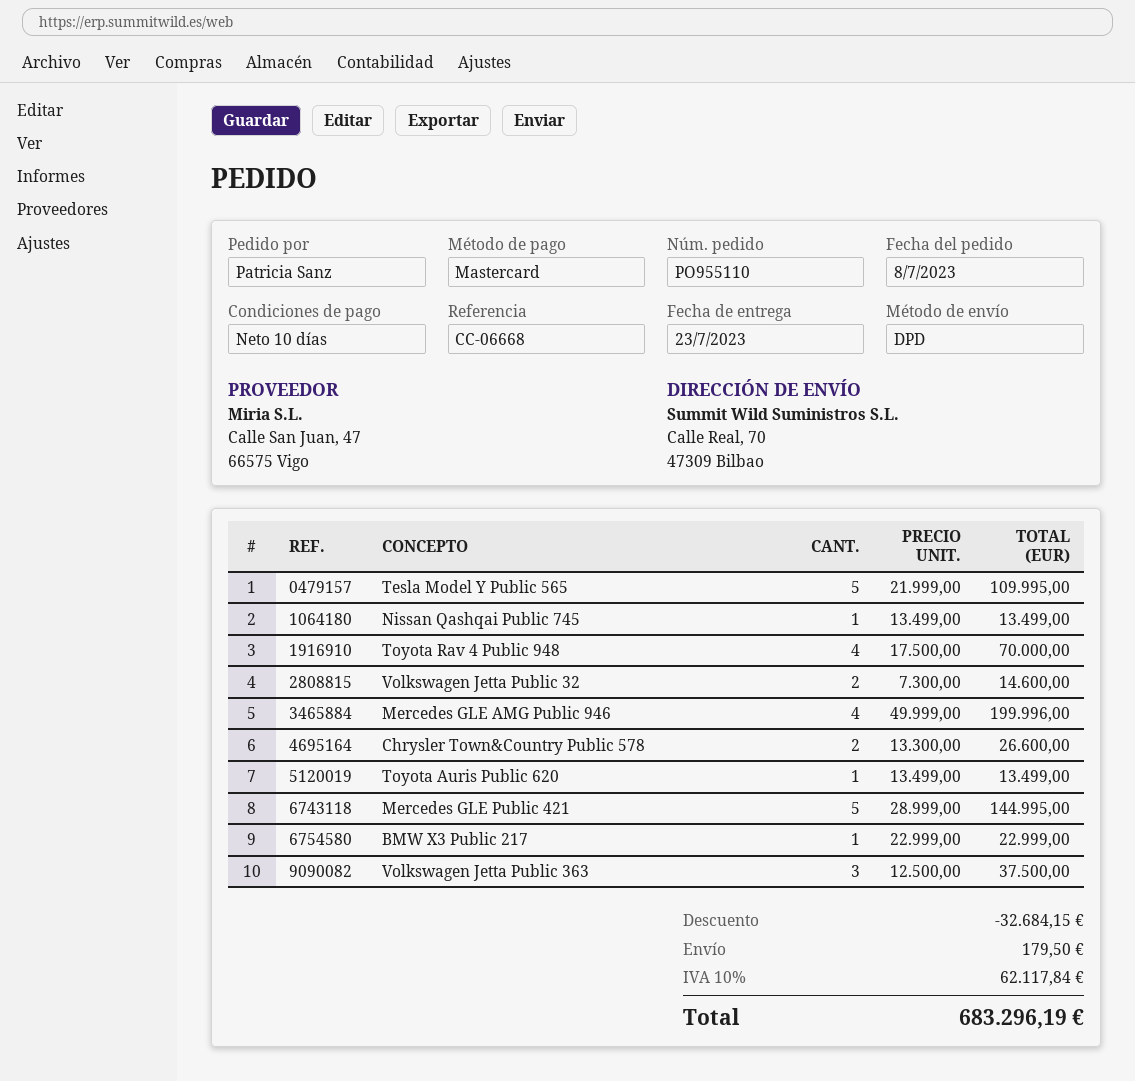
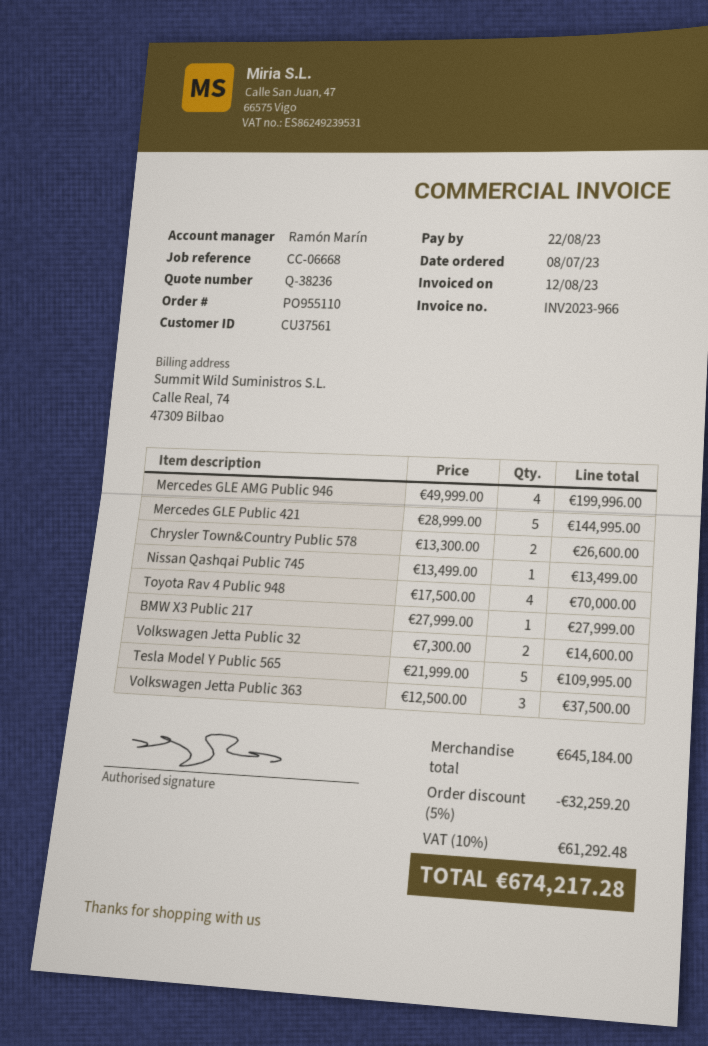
Toyota Auris Public 620: 1 x 13499.00 = 13499.00 -> none
BMW X3 Public 217: 1 x 22999.00 = 22999.00 -> 1 x 27999.00 = 27999.00
discount: 32684.15 -> 32259.20
shipping: 179.50 -> none
tax: 10% = 62117.84 -> 10% = 61292.48
total: 683296.19 -> 674217.28

